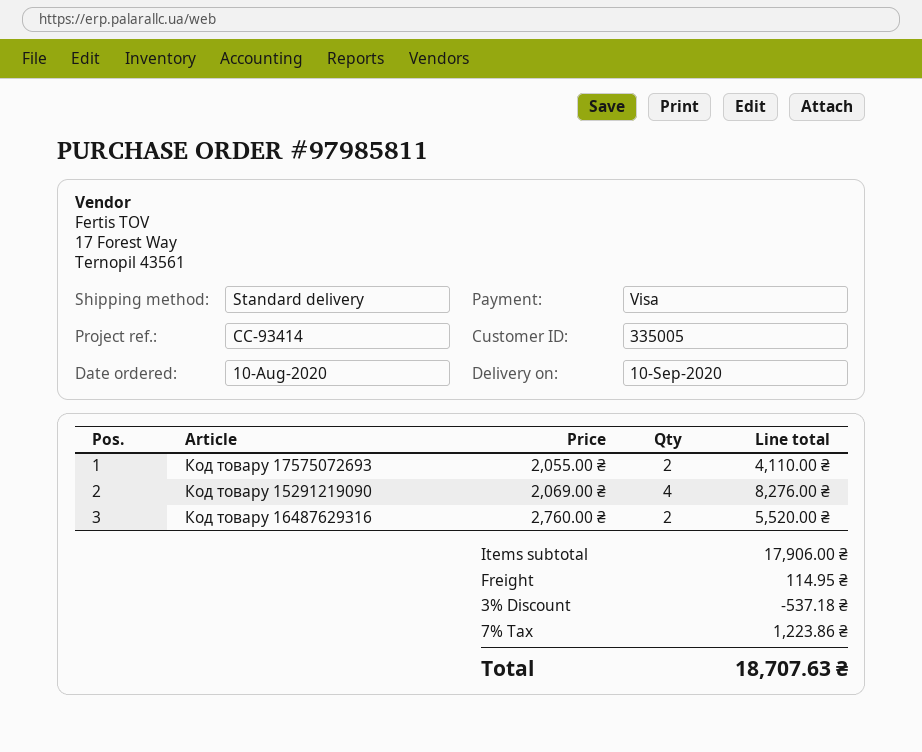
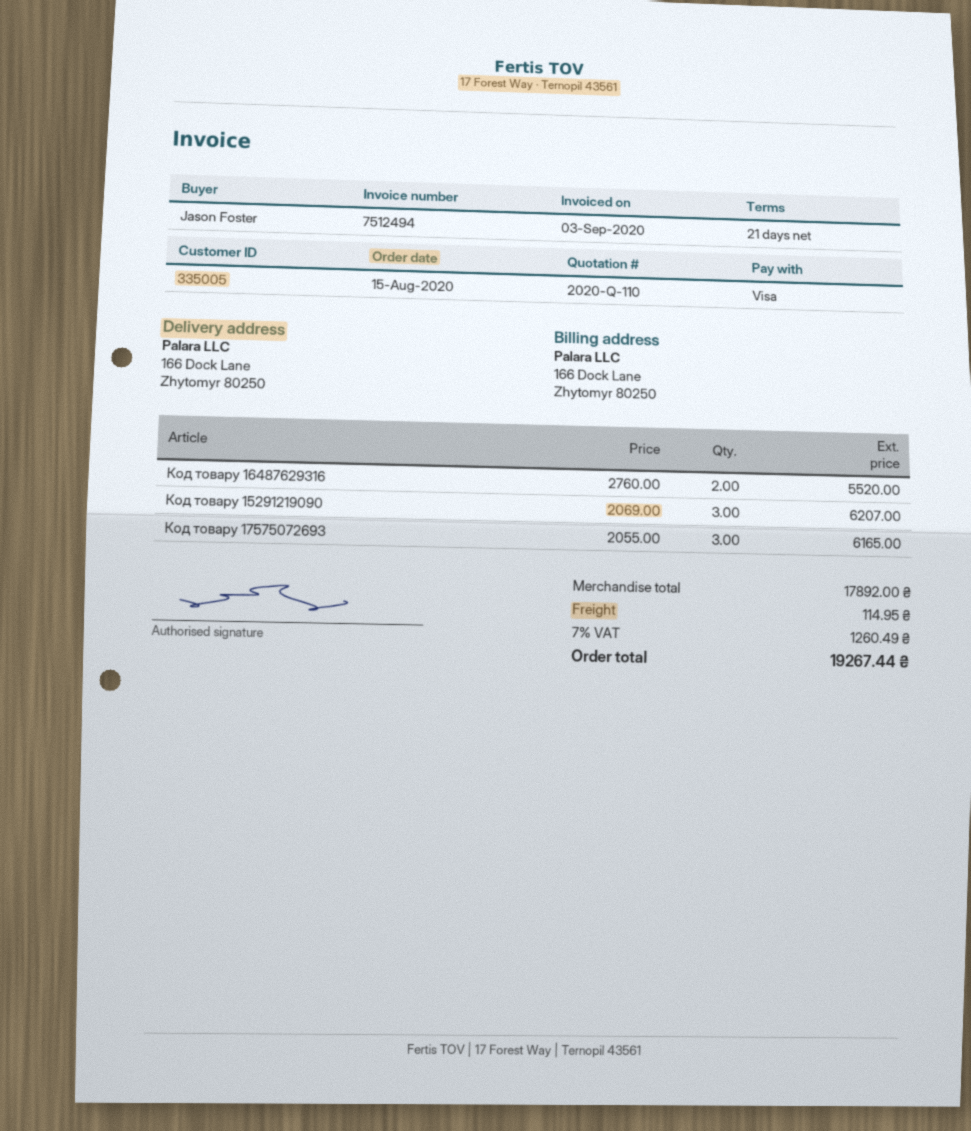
order date: 2020-08-10 -> 2020-08-15
Код товару 17575072693: 2 x 2055.00 = 4110.00 -> 3 x 2055.00 = 6165.00
Код товару 15291219090: 4 x 2069.00 = 8276.00 -> 3 x 2069.00 = 6207.00
subtotal: 17906.00 -> 17892.00
discount: 3% = 537.18 -> none
tax: 7% = 1223.86 -> 7% = 1260.49
total: 18707.63 -> 19267.44

